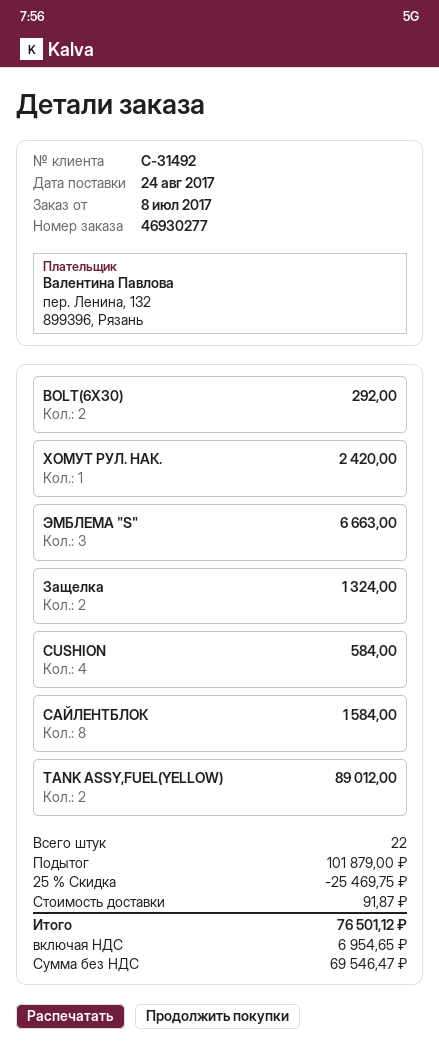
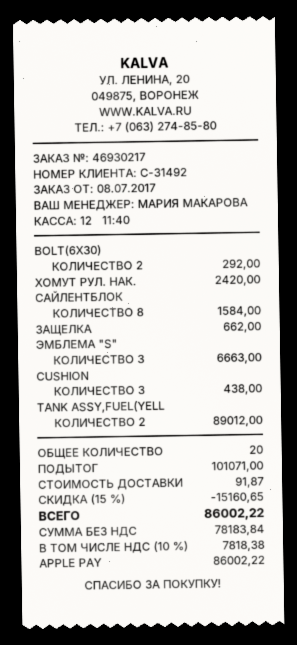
order number: 46930277 -> 46930217
Защелка: 2 for 1324.00 -> 1 for 662.00
CUSHION: 4 for 584.00 -> 3 for 438.00
total quantity: 22 -> 20
subtotal: 101879.00 -> 101071.00
discount: 25% = 25469.75 -> 15% = 15160.65
net: 69546.47 -> 78183.84
tax: 6954.65 -> 7818.38
total: 76501.12 -> 86002.22

